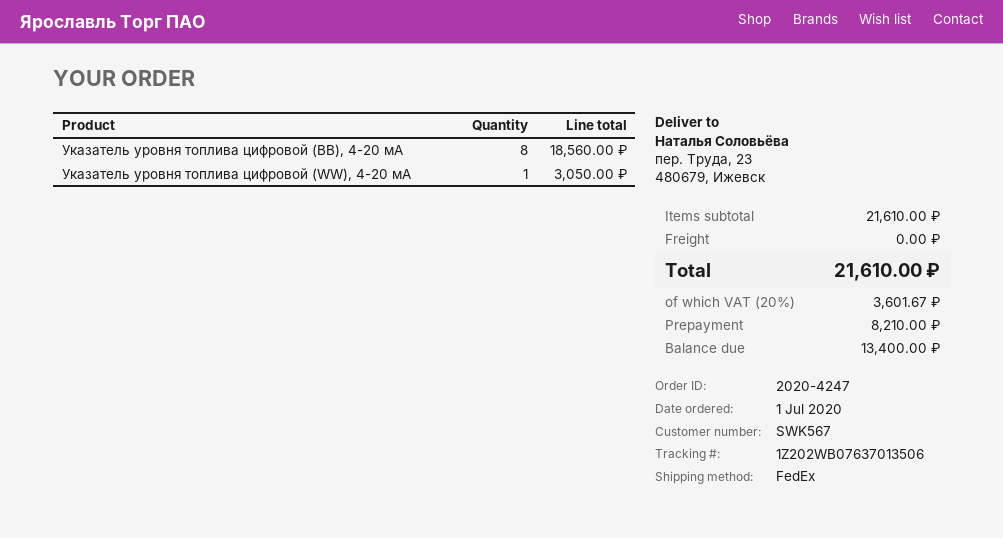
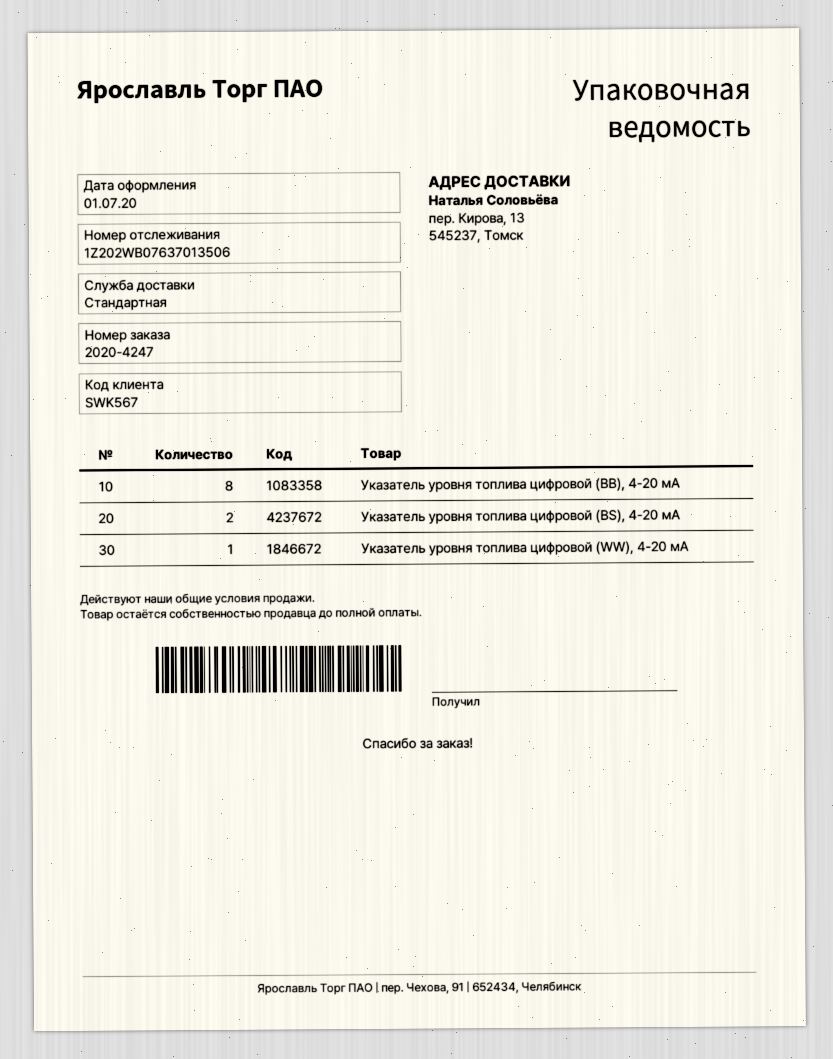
shipping method: FedEx -> standard
ship to: пер. Труда, 23, 480679, Ижевск -> пер. Кирова, 13, 545237, Томск
Указатель уровня топлива цифровой (BS), 4-20 мА: none -> 2

